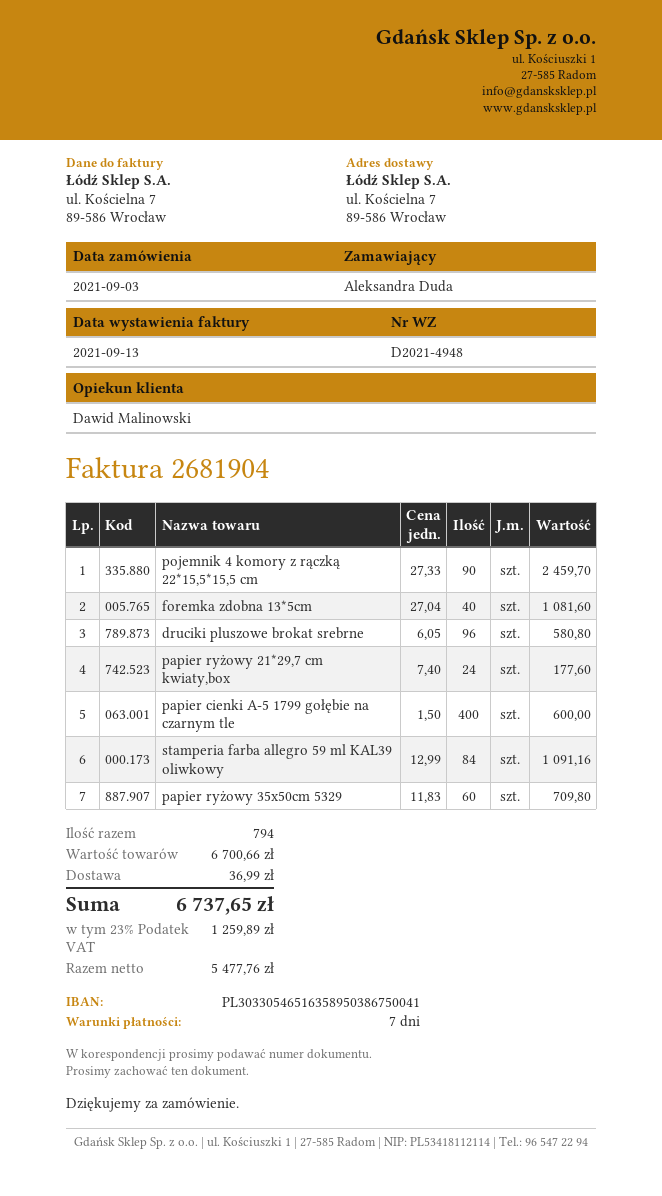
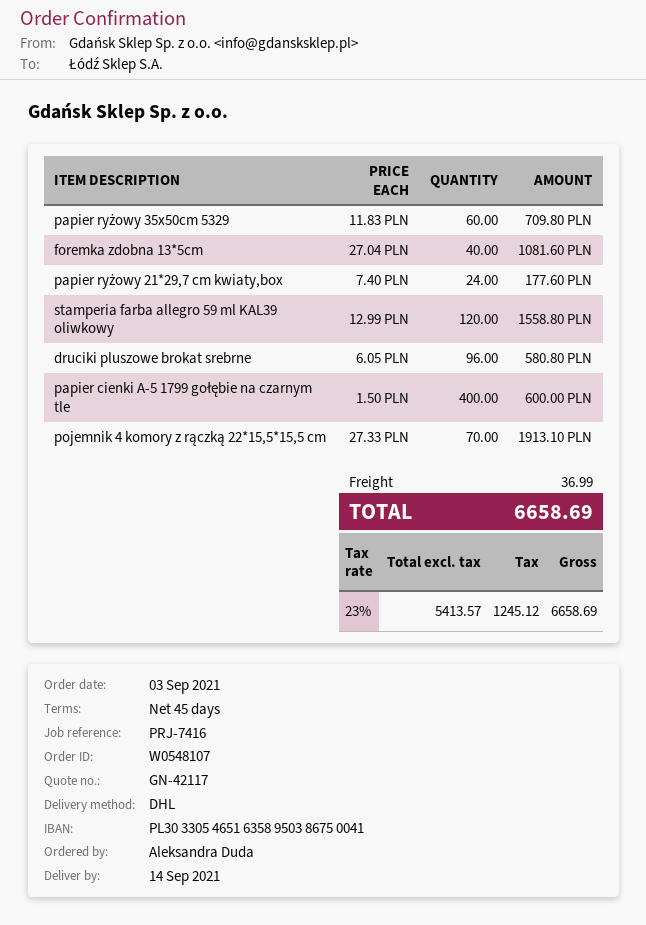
payment terms: 7 days -> 45 days
pojemnik 4 komory z rączką 22*15,5*15,5 cm: 90 x 27.33 = 2459.70 -> 70 x 27.33 = 1913.10
stamperia farba allegro 59 ml KAL39 oliwkowy: 84 x 12.99 = 1091.16 -> 120 x 12.99 = 1558.80
net: 5477.76 -> 5413.57
tax: 23% = 1259.89 -> 23% = 1245.12
total: 6737.65 -> 6658.69

